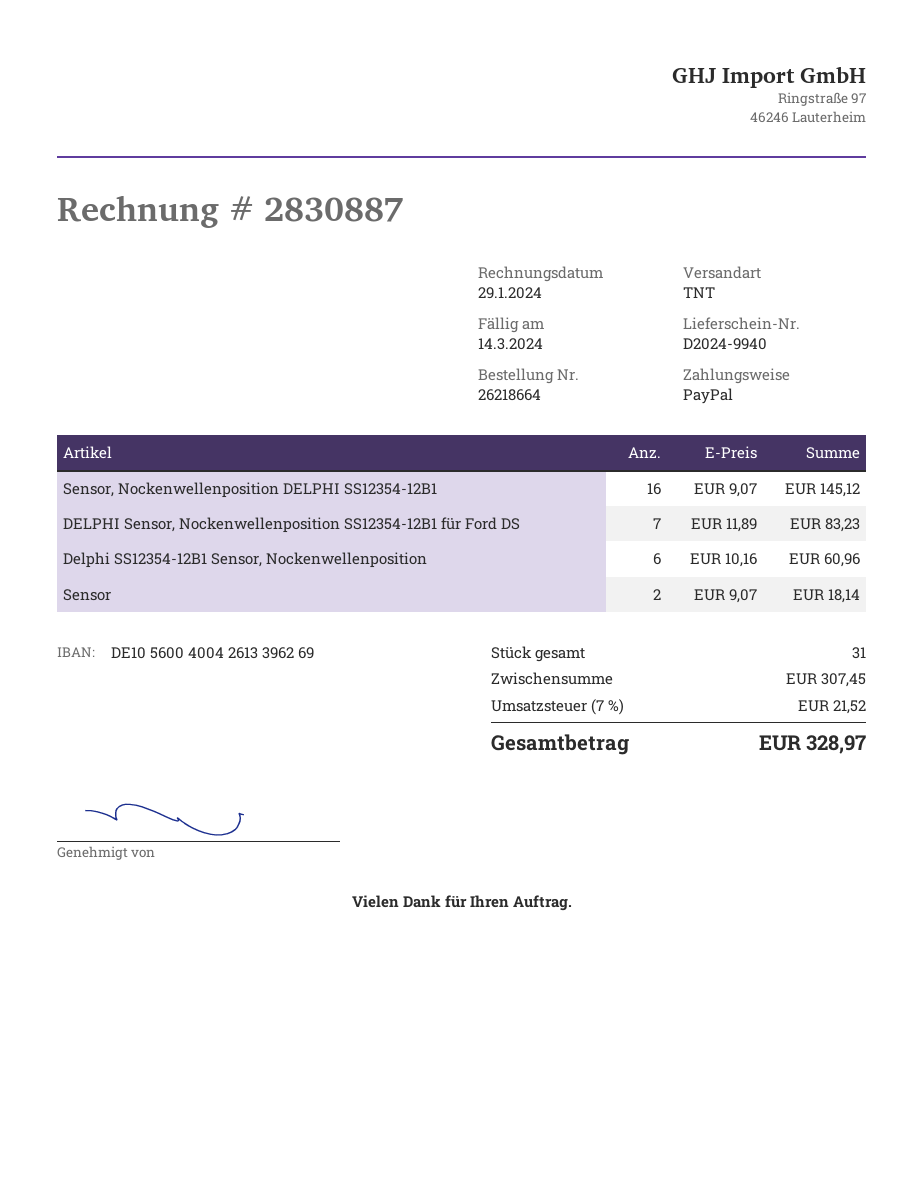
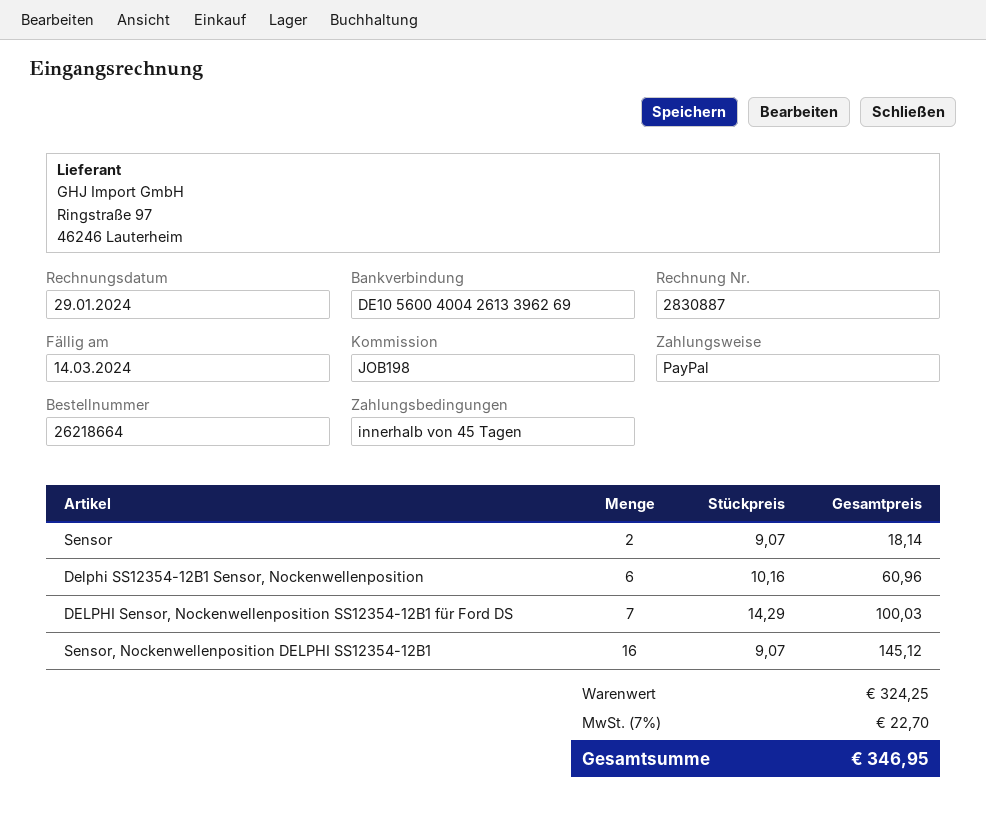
DELPHI Sensor, Nockenwellenposition SS12354-12B1 für Ford DS: 7 x 11.89 = 83.23 -> 7 x 14.29 = 100.03
subtotal: 307.45 -> 324.25
tax: 7% = 21.52 -> 7% = 22.70
total: 328.97 -> 346.95

